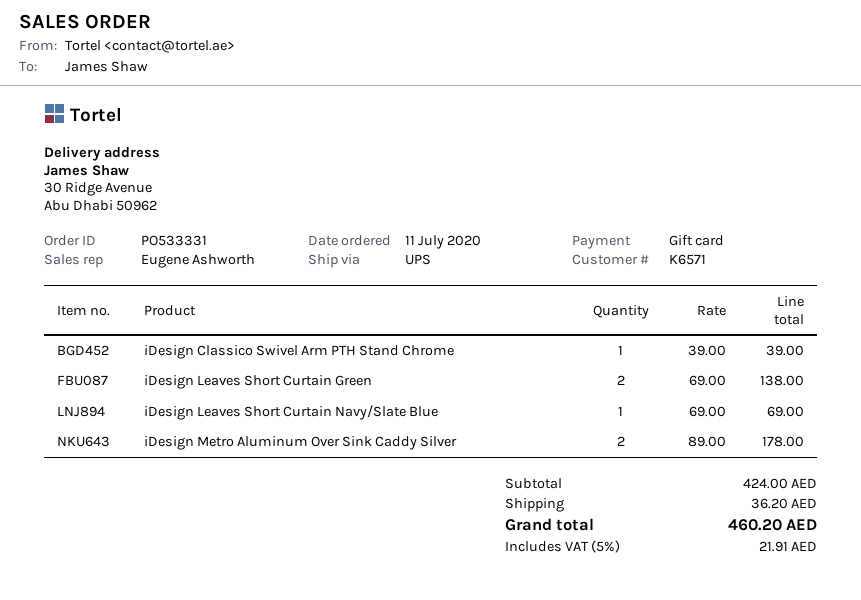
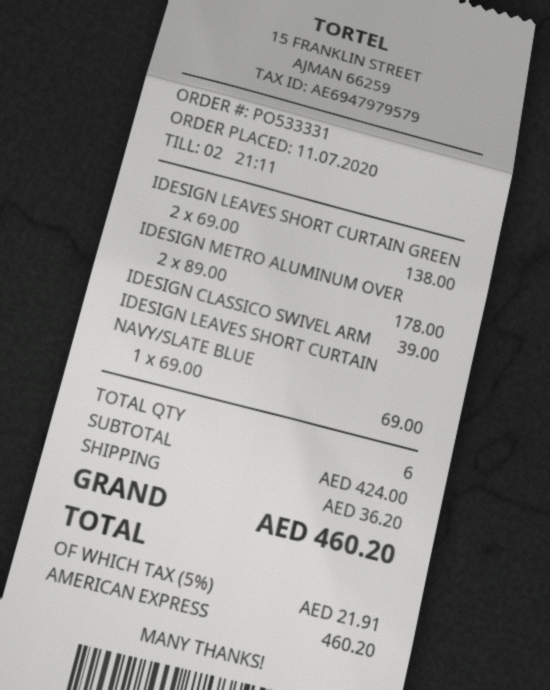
payment method: gift card -> American Express

